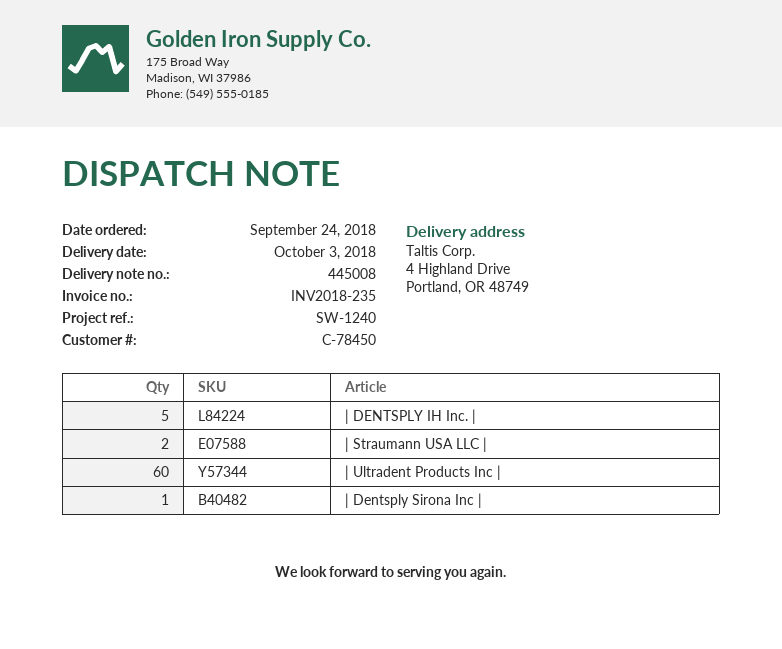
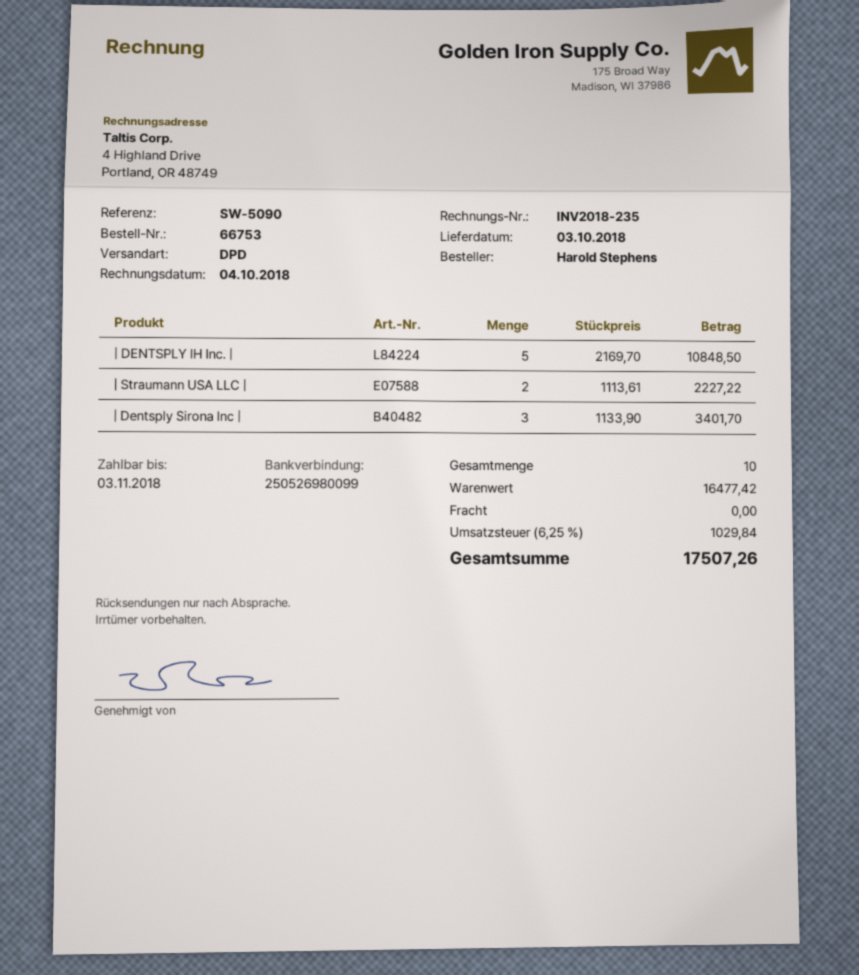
reference: SW-1240 -> SW-5090
| Ultradent Products Inc |: 60 -> none
| Dentsply Sirona Inc |: 1 -> 3

